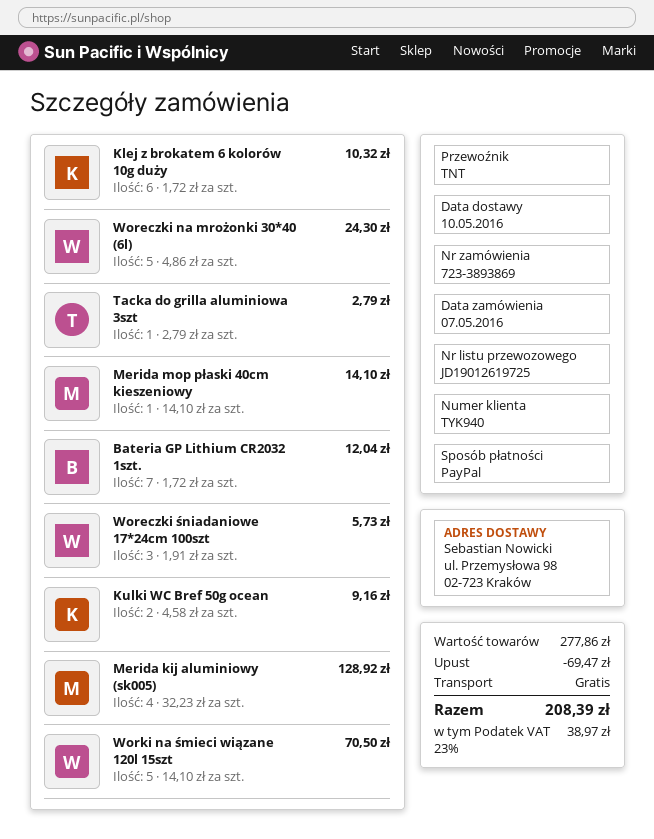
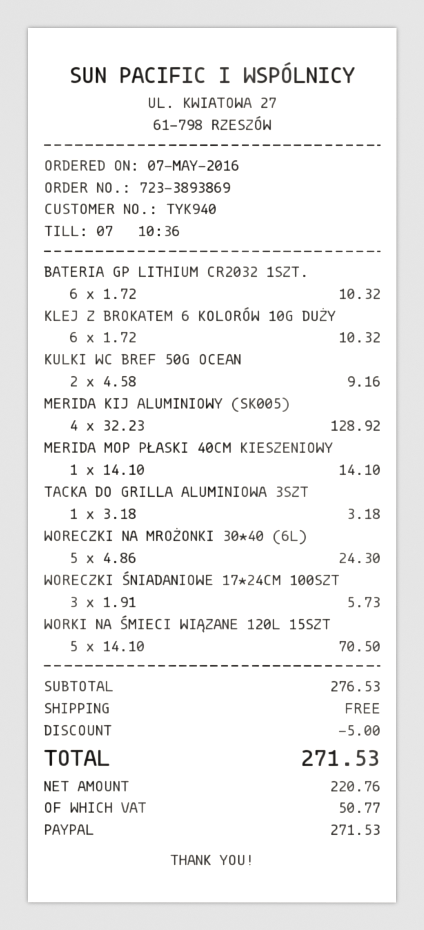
Tacka do grilla aluminiowa 3szt: 1 x 2.79 = 2.79 -> 1 x 3.18 = 3.18
Bateria GP Lithium CR2032 1szt.: 7 x 1.72 = 12.04 -> 6 x 1.72 = 10.32
subtotal: 277.86 -> 276.53
discount: 69.47 -> 5.00
tax: 38.97 -> 50.77
total: 208.39 -> 271.53

